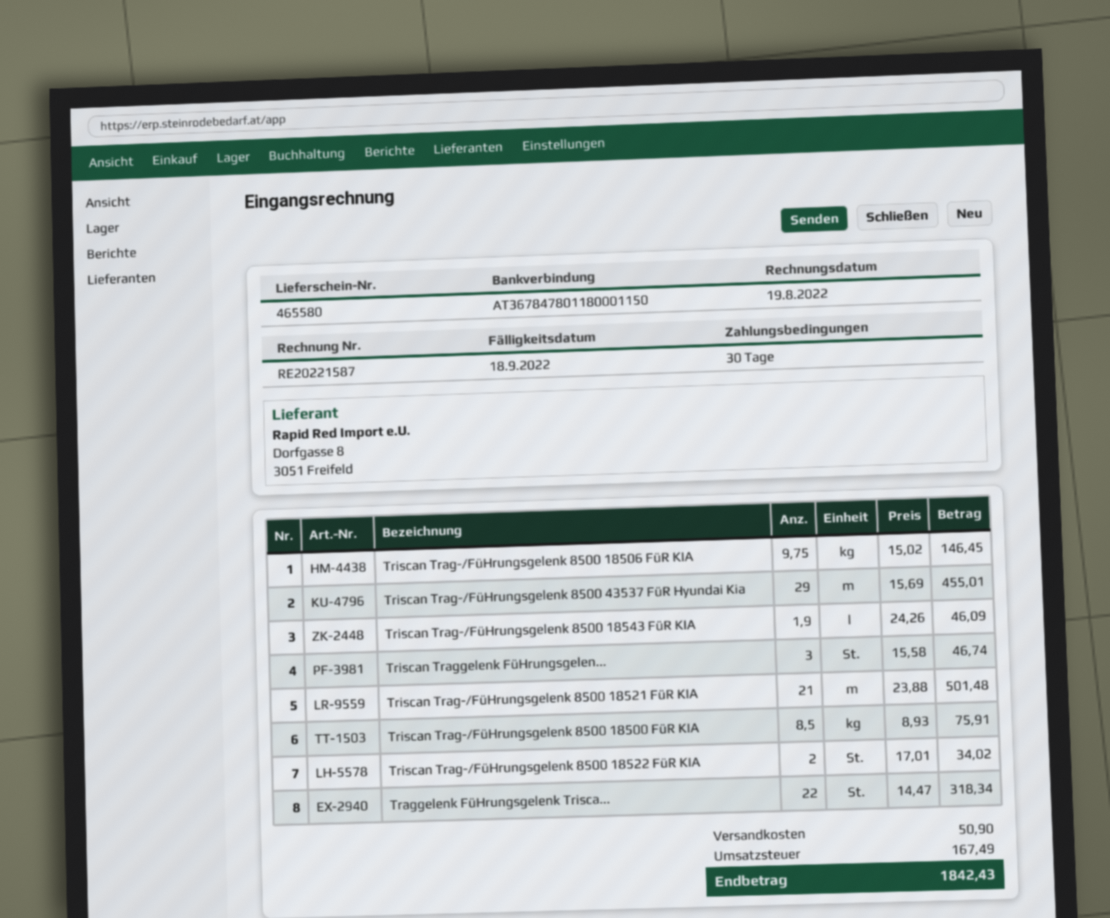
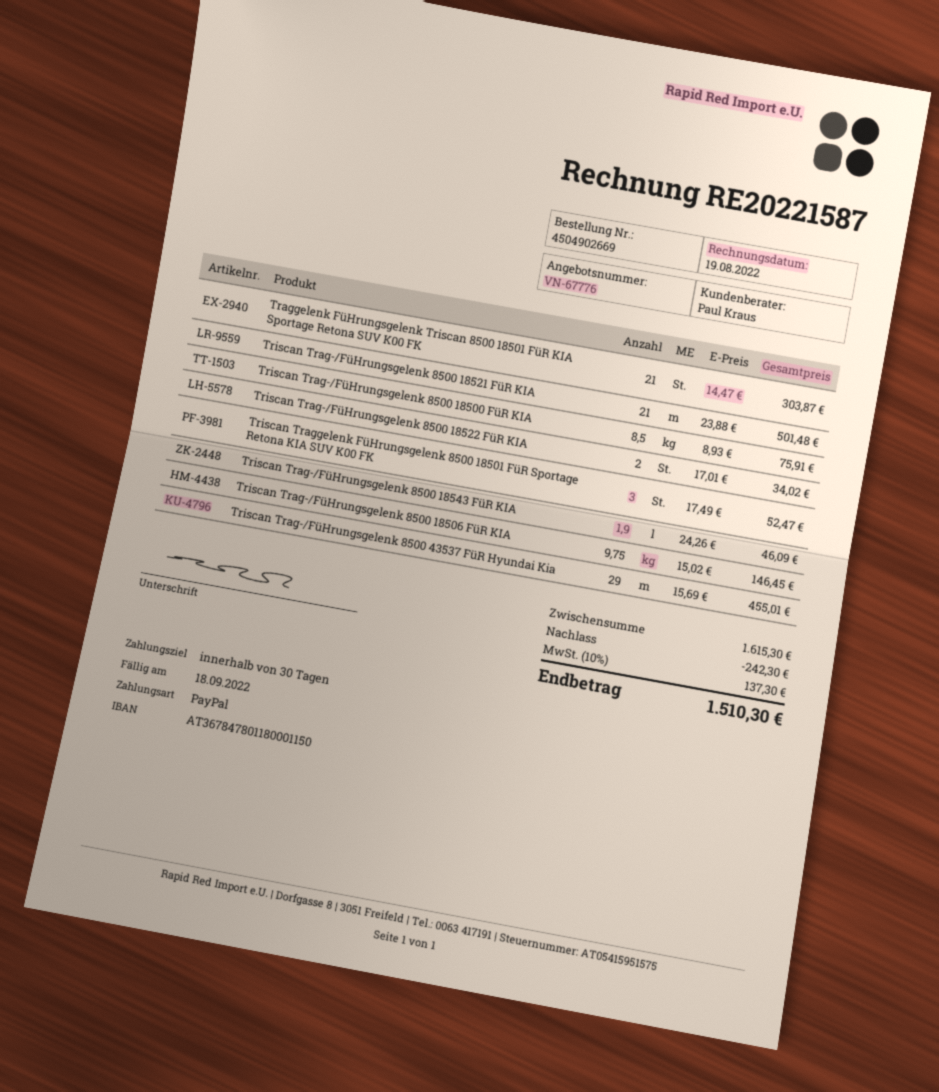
Triscan Traggelenk FüHrungsgelen...: 3 x 15.58 = 46.74 -> 3 x 17.49 = 52.47
Traggelenk FüHrungsgelenk Trisca...: 22 x 14.47 = 318.34 -> 21 x 14.47 = 303.87
discount: none -> 242.30
shipping: 50.90 -> none
tax: 167.49 -> 137.30
total: 1842.43 -> 1510.30

